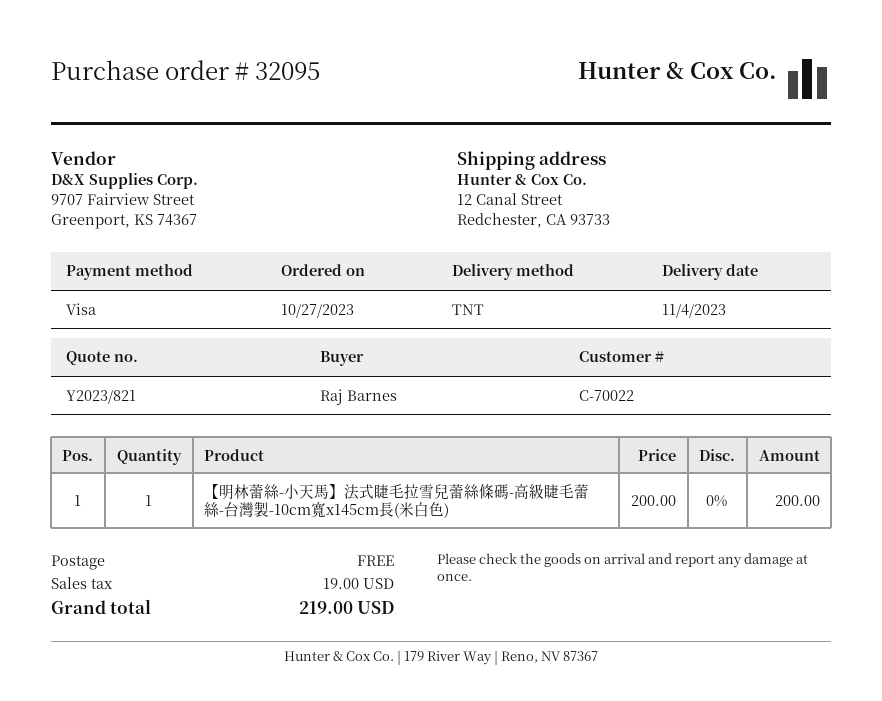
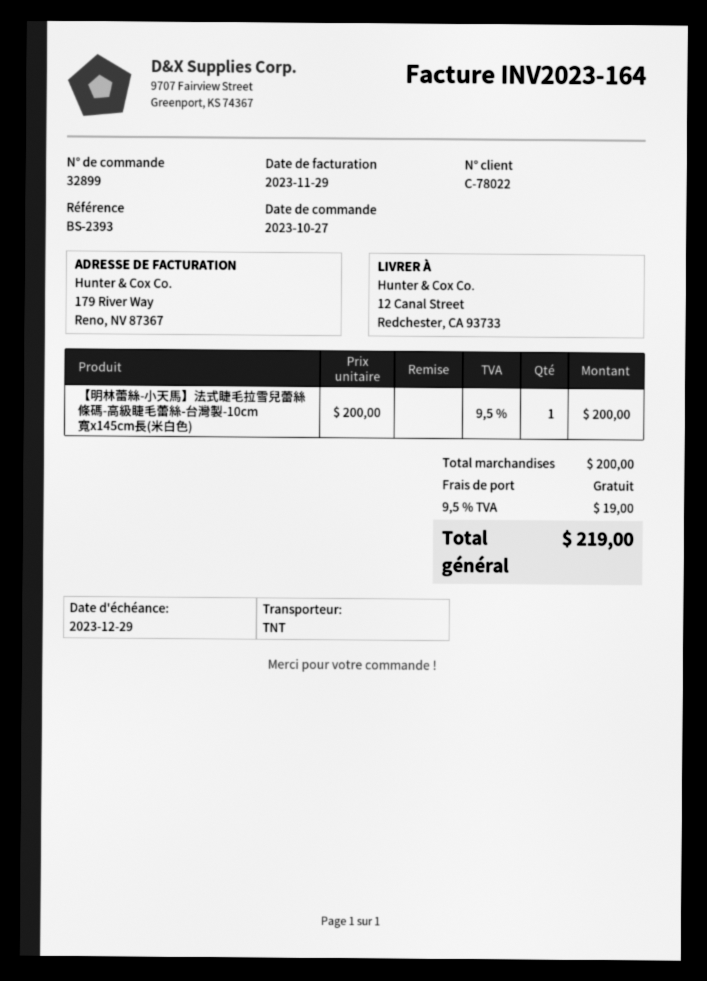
order number: 32095 -> 32899
customer number: C-70022 -> C-78022

